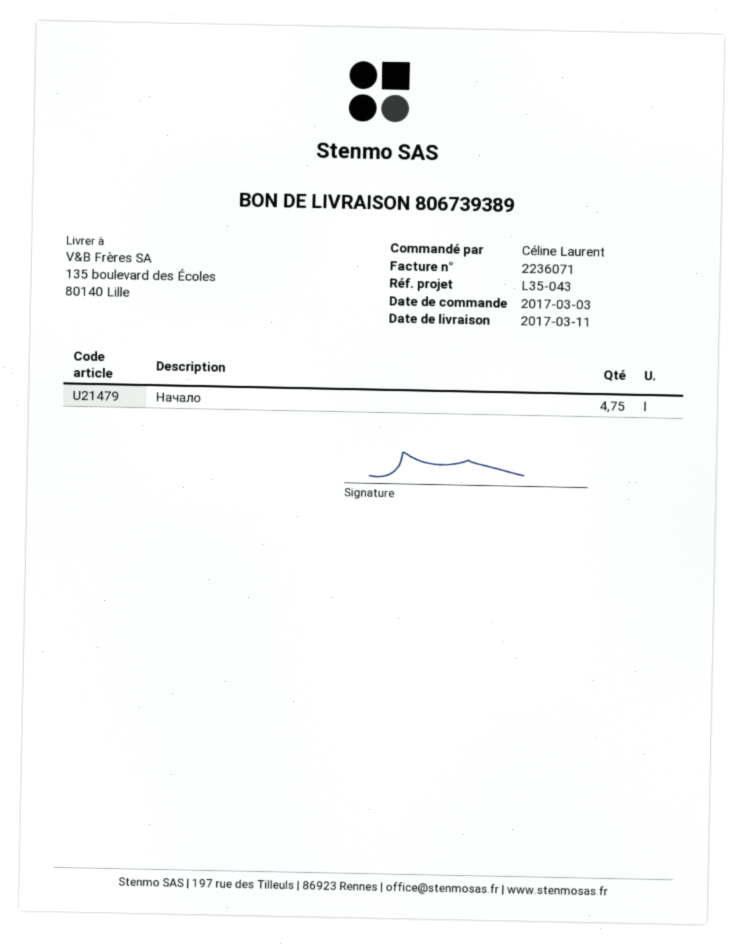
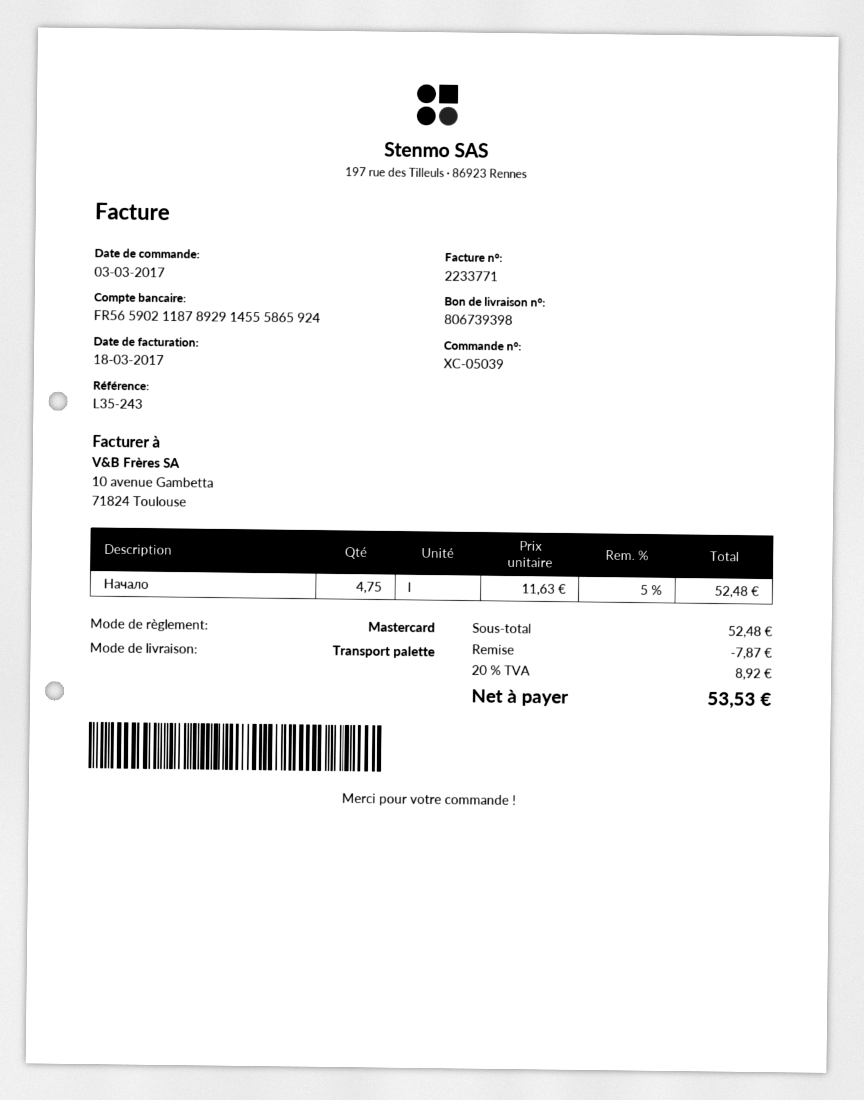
delivery note number: 806739389 -> 806739398
invoice number: 2236071 -> 2233771
reference: L35-043 -> L35-243

